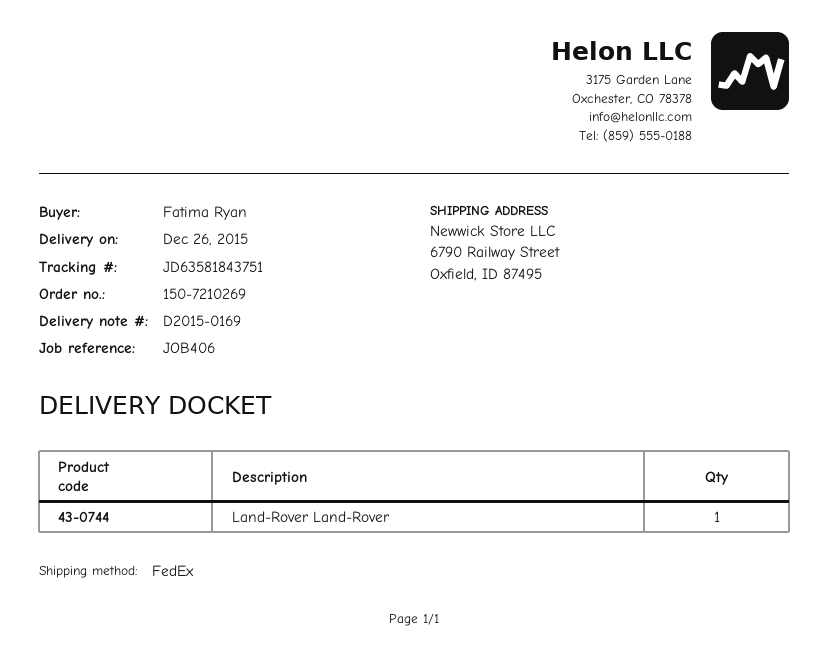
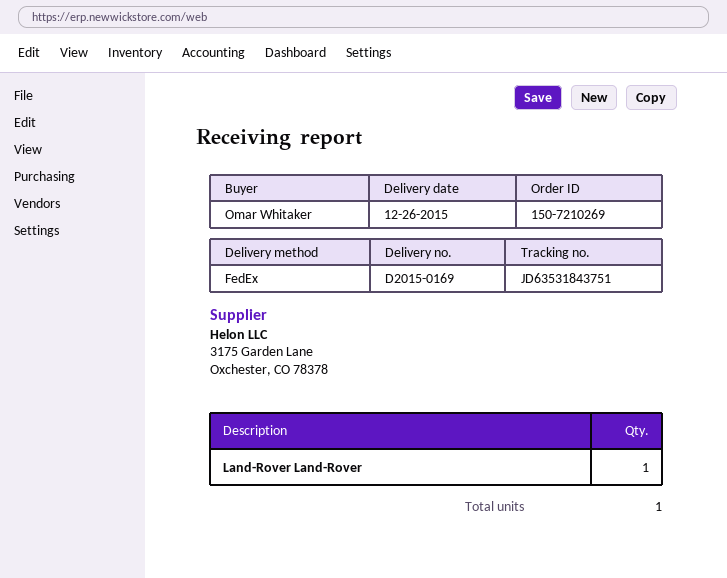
ordered by: Fatima Ryan -> Omar Whitaker
tracking number: JD63581843751 -> JD63531843751

